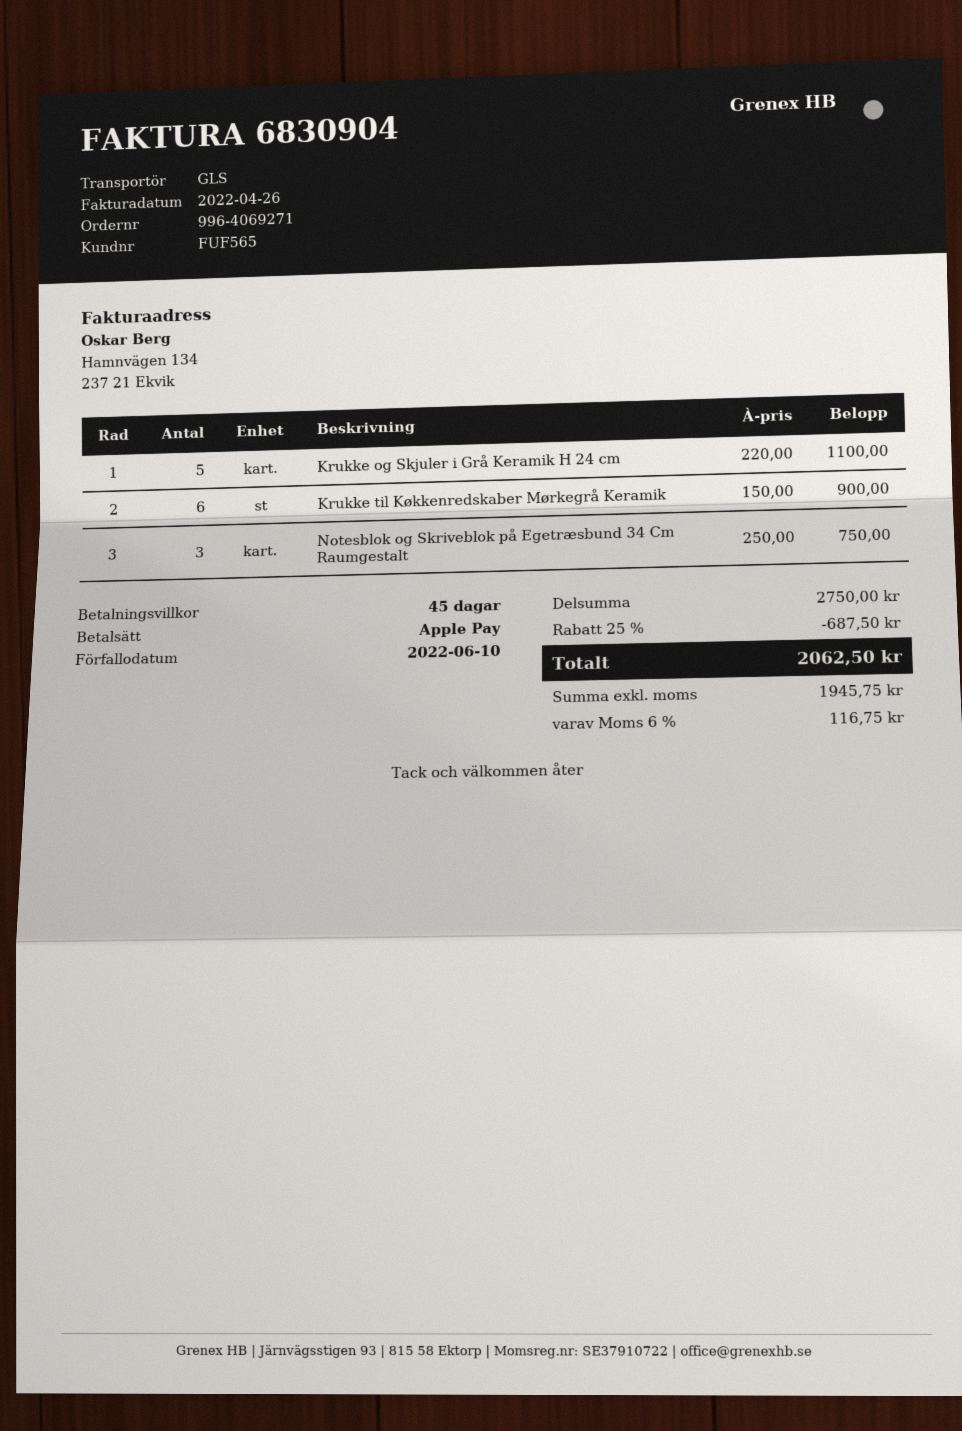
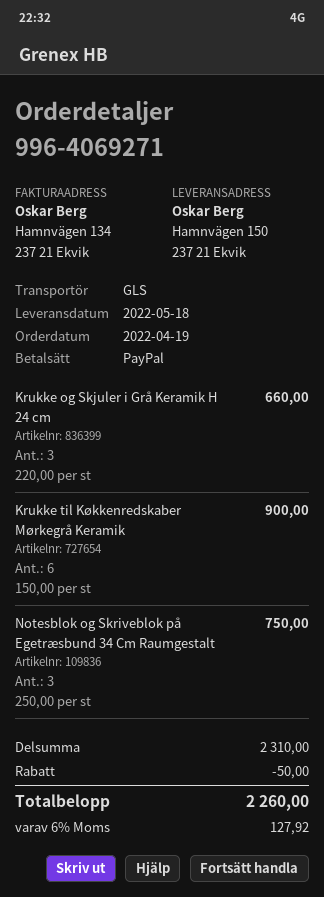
payment method: Apple Pay -> PayPal
Krukke og Skjuler i Grå Keramik H 24 cm: 5 x 220.00 = 1100.00 -> 3 x 220.00 = 660.00
subtotal: 2750.00 -> 2310.00
discount: 687.50 -> 50.00
tax: 6% = 116.75 -> 6% = 127.92
total: 2062.50 -> 2260.00

